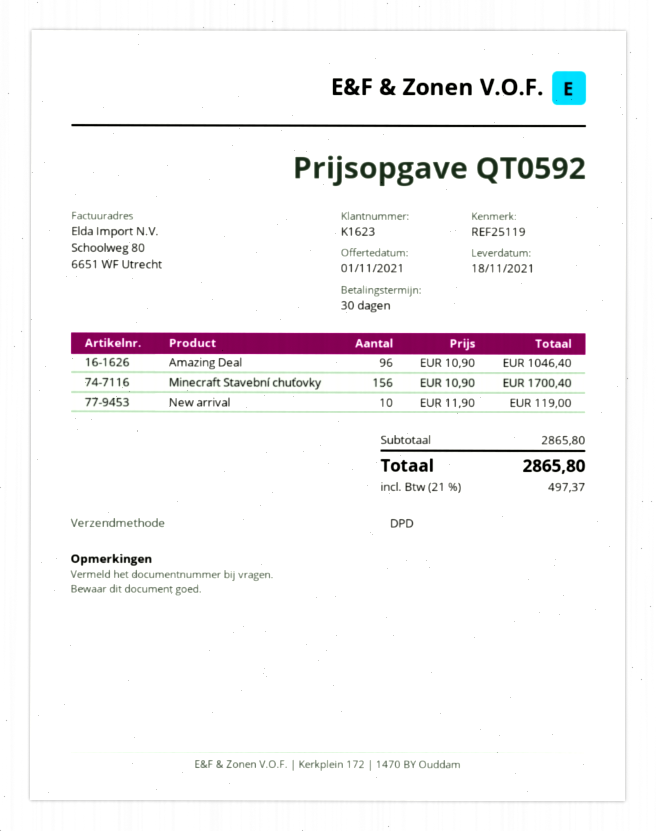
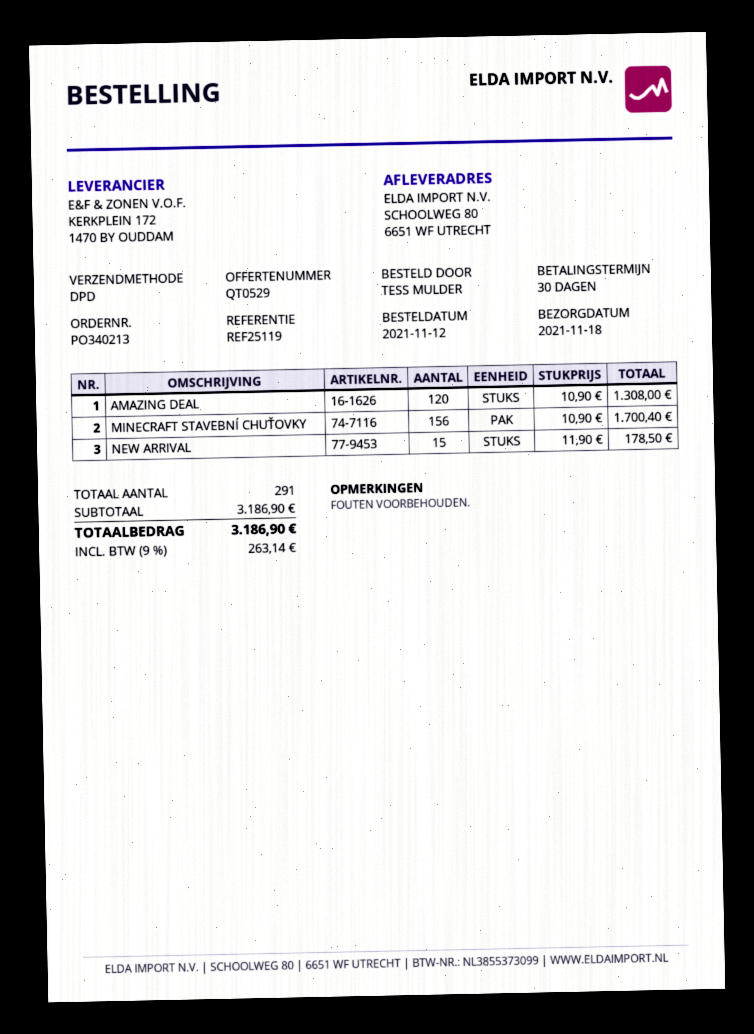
quote number: QT0592 -> QT0529
Amazing Deal: 96 x 10.90 = 1046.40 -> 120 x 10.90 = 1308.00
New arrival: 10 x 11.90 = 119.00 -> 15 x 11.90 = 178.50
subtotal: 2865.80 -> 3186.90
tax: 21% = 497.37 -> 9% = 263.14
total: 2865.80 -> 3186.90

